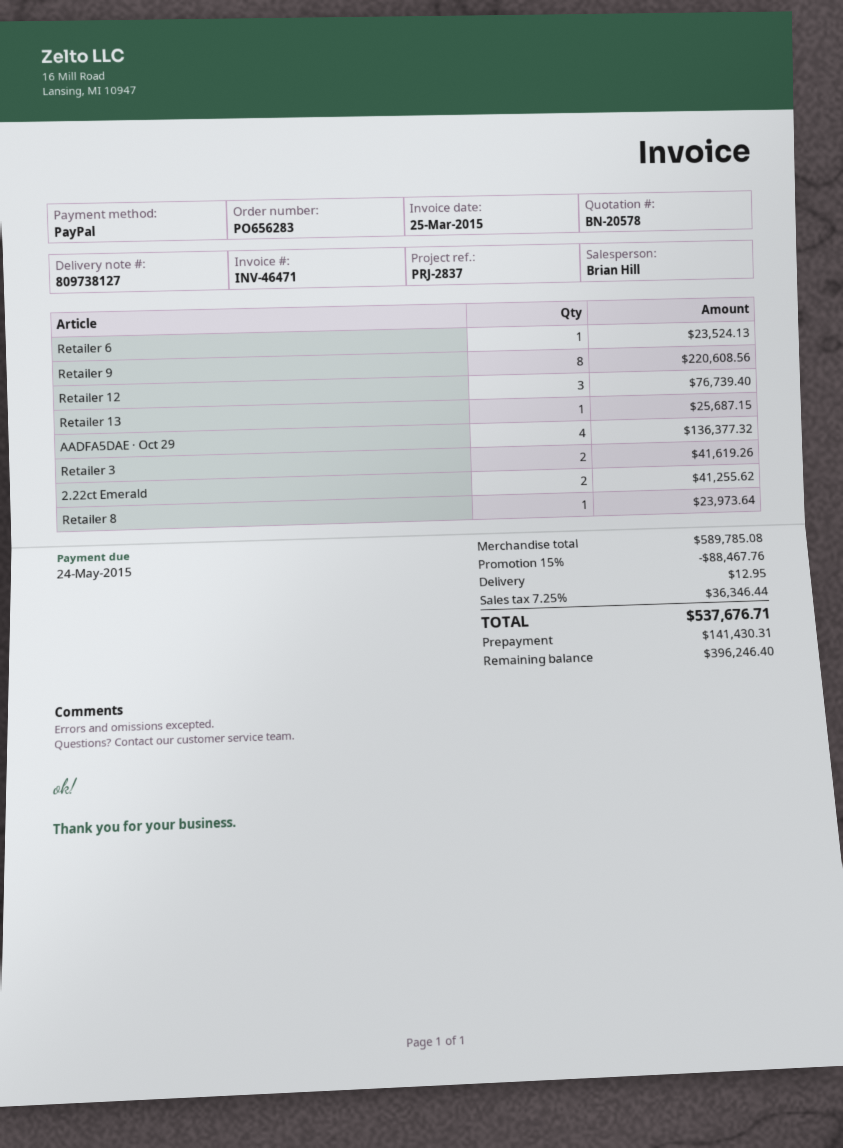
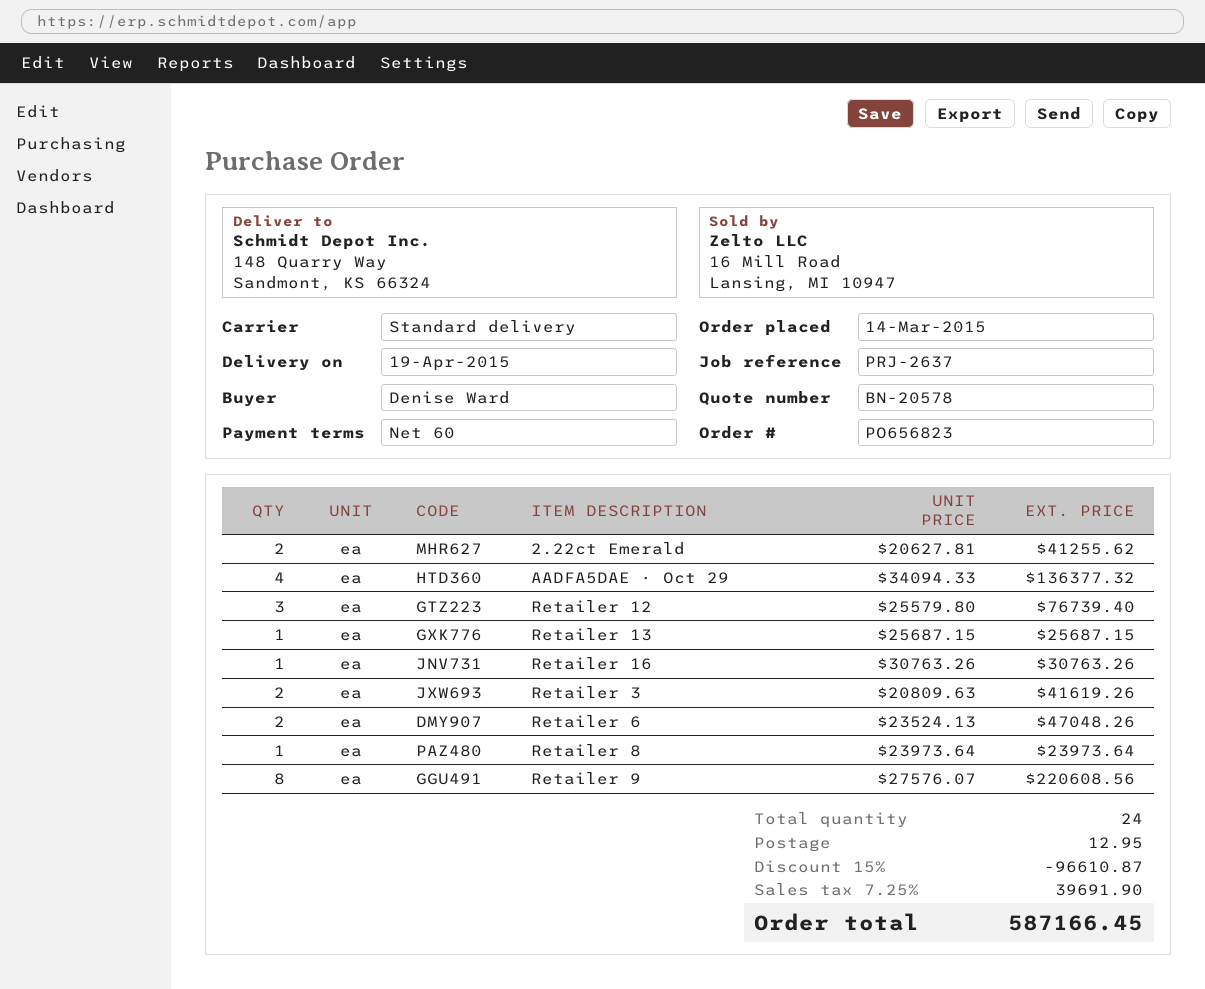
order number: PO656283 -> PO656823
reference: PRJ-2837 -> PRJ-2637
Retailer 6: 1 for 23524.13 -> 2 for 47048.26
Retailer 16: none -> 1 for 30763.26
discount: 15% = 88467.76 -> 15% = 96610.87
tax: 7.25% = 36346.44 -> 7.25% = 39691.90
total: 537676.71 -> 587166.45

